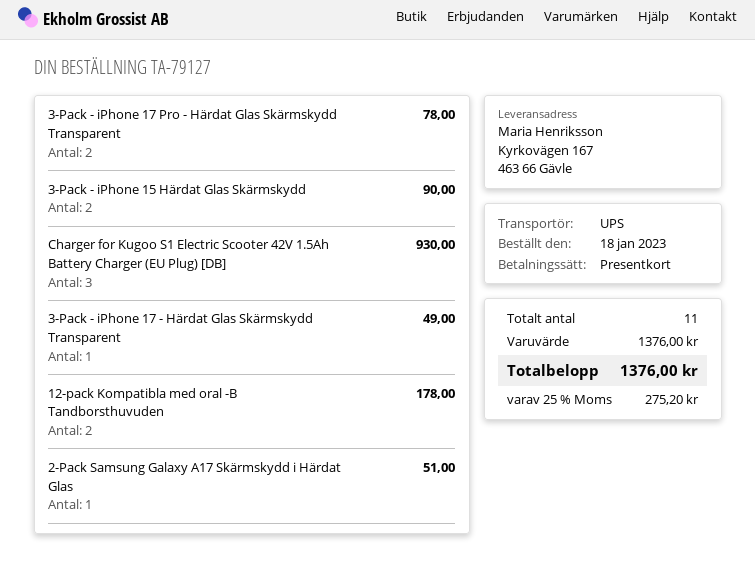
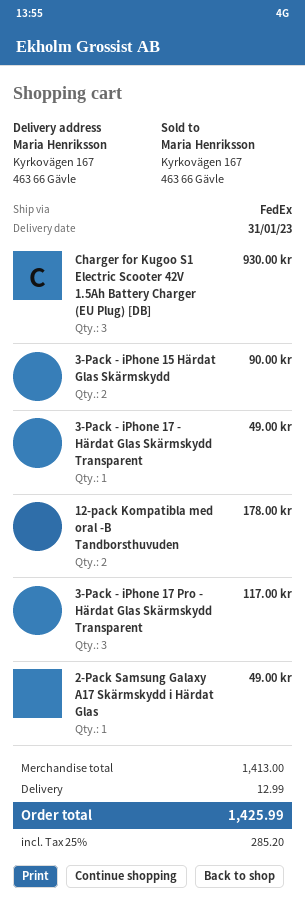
shipping method: UPS -> FedEx
3-Pack - iPhone 17 Pro - Härdat Glas Skärmskydd Transparent: 2 for 78.00 -> 3 for 117.00
2-Pack Samsung Galaxy A17 Skärmskydd i Härdat Glas: 1 for 51.00 -> 1 for 49.00
subtotal: 1376.00 -> 1413.00
shipping: none -> 12.99
tax: 25% = 275.20 -> 25% = 285.20
total: 1376.00 -> 1425.99

